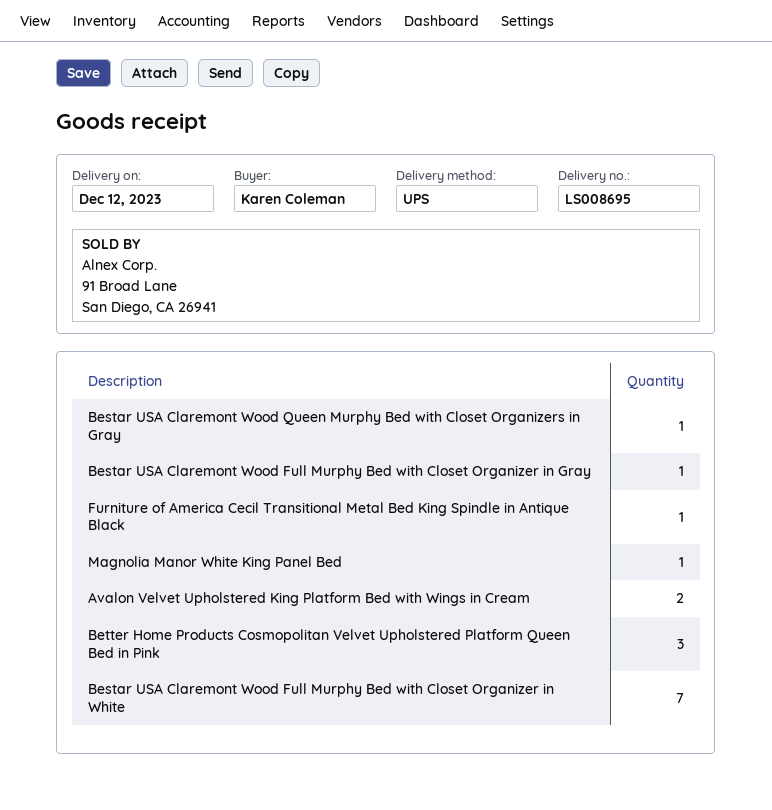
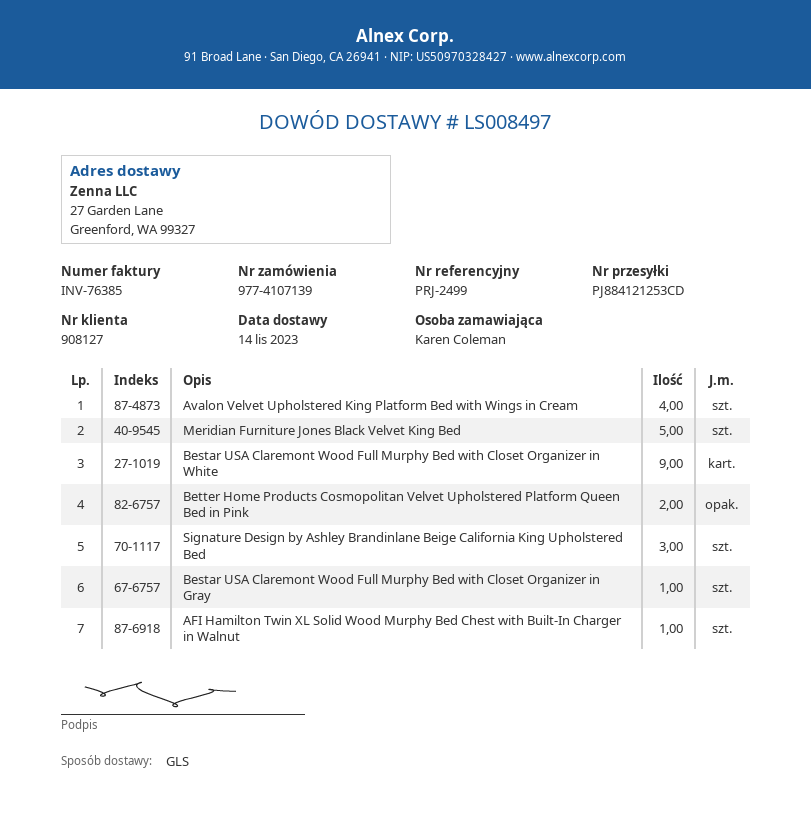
delivery note number: LS008695 -> LS008497
delivery date: 2023-12-12 -> 2023-11-14
shipping method: UPS -> GLS
Bestar USA Claremont Wood Queen Murphy Bed with Closet Organizers in Gray: 1 -> none
Furniture of America Cecil Transitional Metal Bed King Spindle in Antique Black: 1 -> none
Magnolia Manor White King Panel Bed: 1 -> none
Avalon Velvet Upholstered King Platform Bed with Wings in Cream: 2 -> 4
Better Home Products Cosmopolitan Velvet Upholstered Platform Queen Bed in Pink: 3 -> 2
Bestar USA Claremont Wood Full Murphy Bed with Closet Organizer in White: 7 -> 9
Meridian Furniture Jones Black Velvet King Bed: none -> 5
Signature Design by Ashley Brandinlane Beige California King Upholstered Bed: none -> 3
AFI Hamilton Twin XL Solid Wood Murphy Bed Chest with Built-In Charger in Walnut: none -> 1

